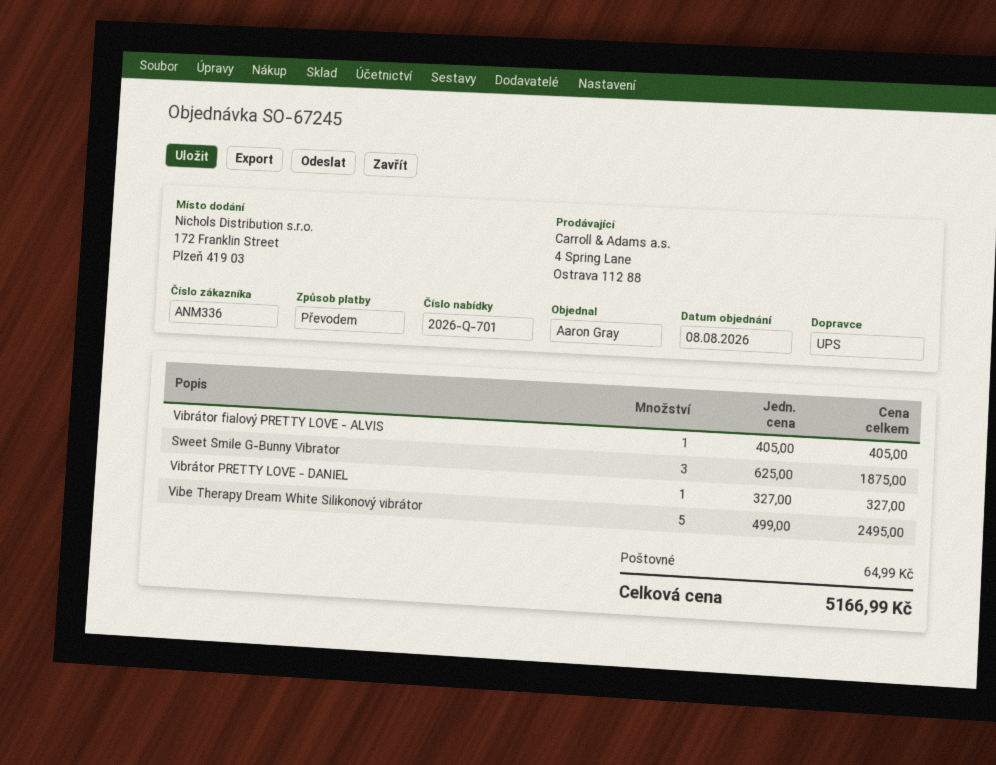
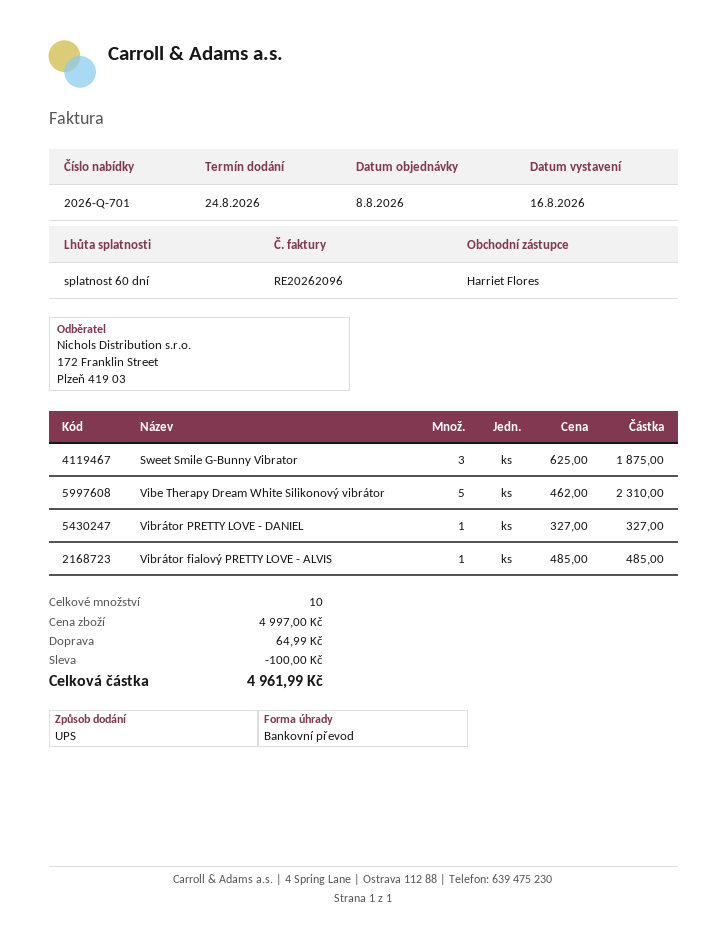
Vibrátor fialový PRETTY LOVE - ALVIS: 1 x 405.00 = 405.00 -> 1 x 485.00 = 485.00
Vibe Therapy Dream White Silikonový vibrátor: 5 x 499.00 = 2495.00 -> 5 x 462.00 = 2310.00
discount: none -> 100.00
total: 5166.99 -> 4961.99

